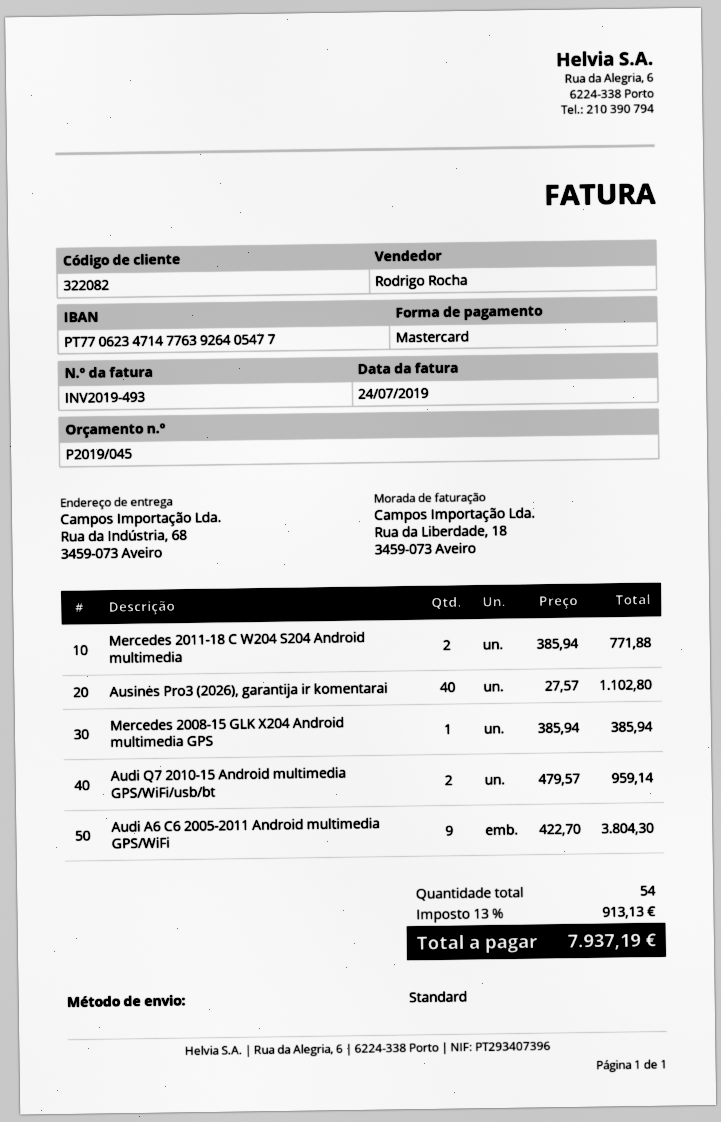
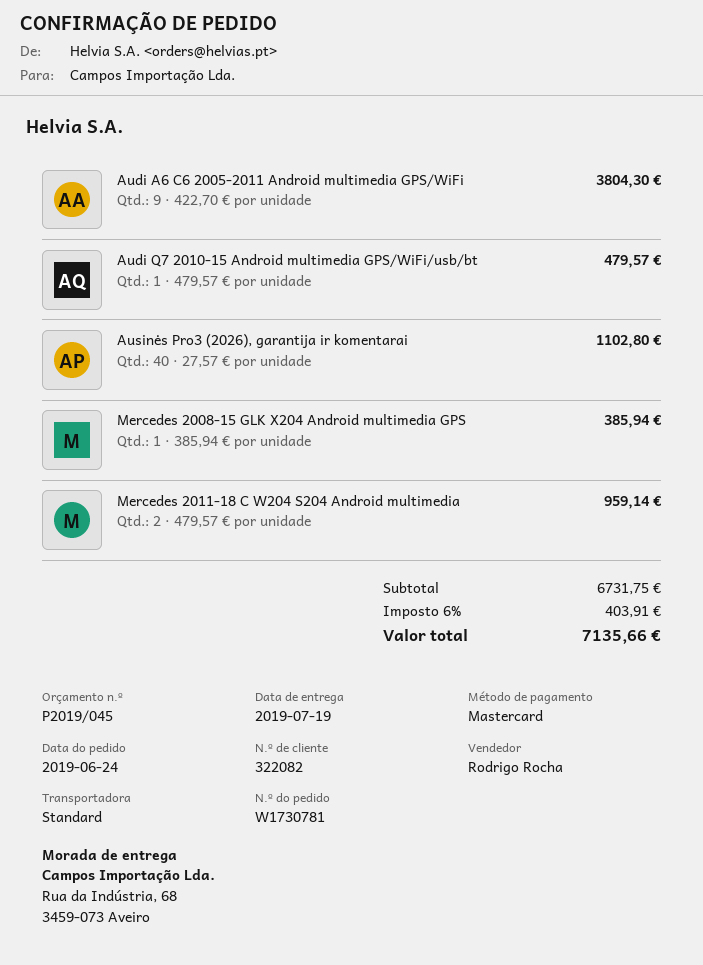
Mercedes 2011-18 C W204 S204 Android multimedia: 2 x 385.94 = 771.88 -> 2 x 479.57 = 959.14
Audi Q7 2010-15 Android multimedia GPS/WiFi/usb/bt: 2 x 479.57 = 959.14 -> 1 x 479.57 = 479.57
tax: 13% = 913.13 -> 6% = 403.91
total: 7937.19 -> 7135.66

